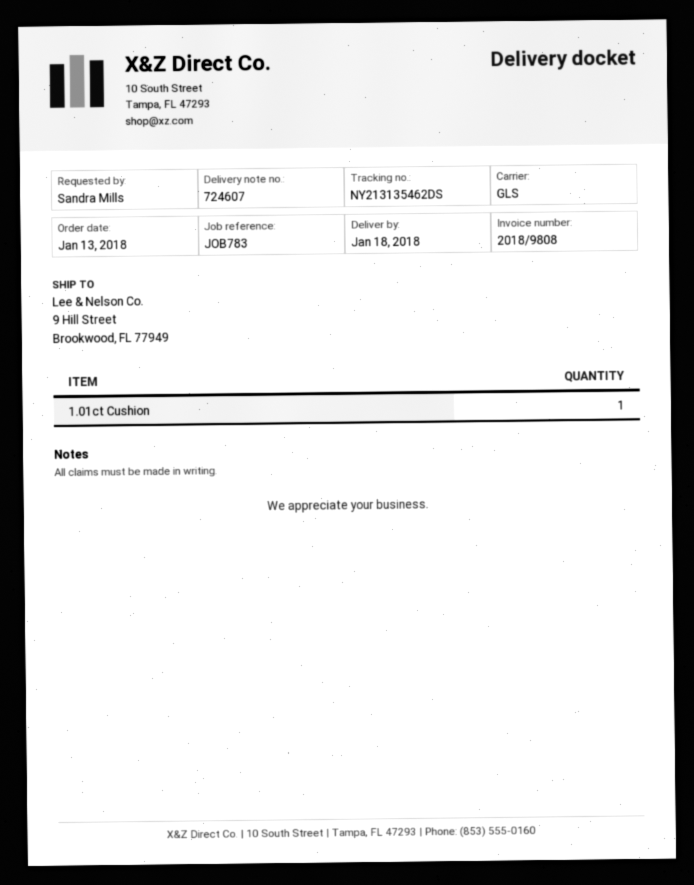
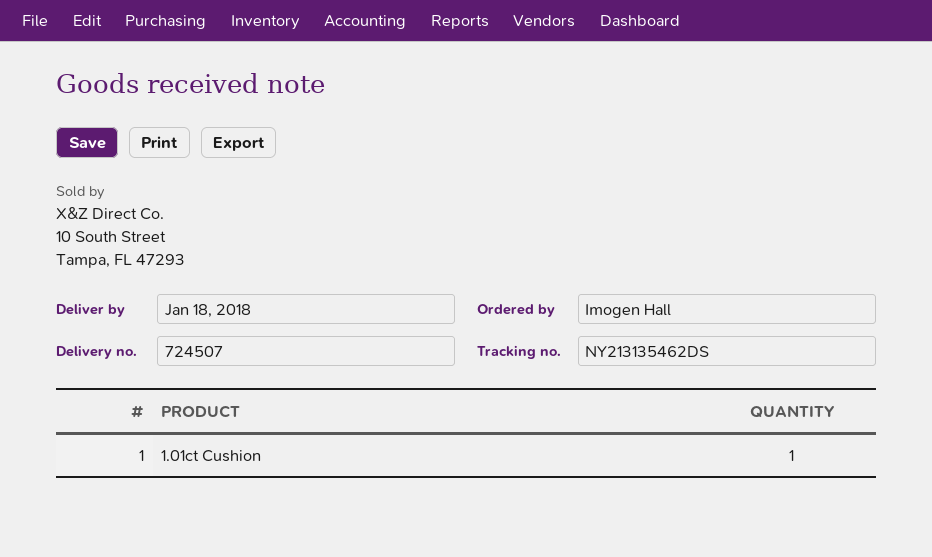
delivery note number: 724607 -> 724507
ordered by: Sandra Mills -> Imogen Hall

